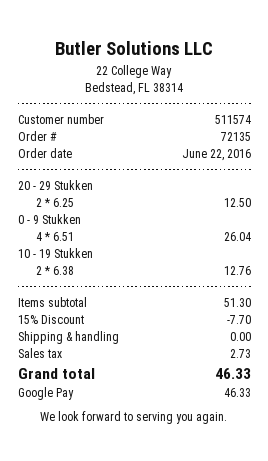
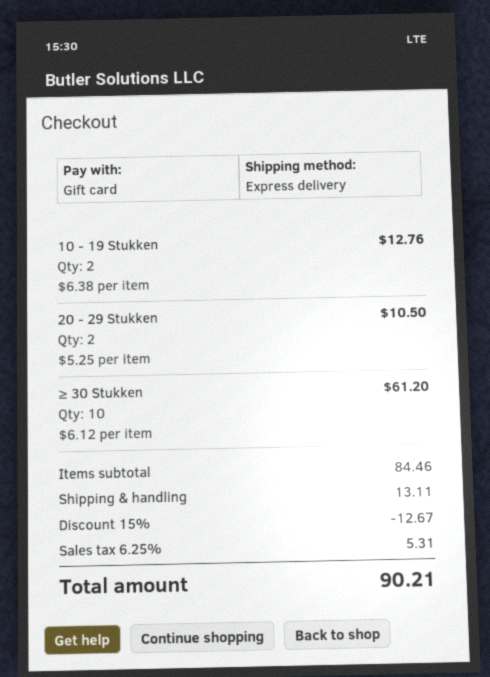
payment method: Google Pay -> gift card
20 - 29 Stukken: 2 x 6.25 = 12.50 -> 2 x 5.25 = 10.50
0 - 9 Stukken: 4 x 6.51 = 26.04 -> none
≥ 30 Stukken: none -> 10 x 6.12 = 61.20
subtotal: 51.30 -> 84.46
discount: 15% = 7.70 -> 15% = 12.67
shipping: 0.00 -> 13.11
tax: 2.73 -> 5.31
total: 46.33 -> 90.21

